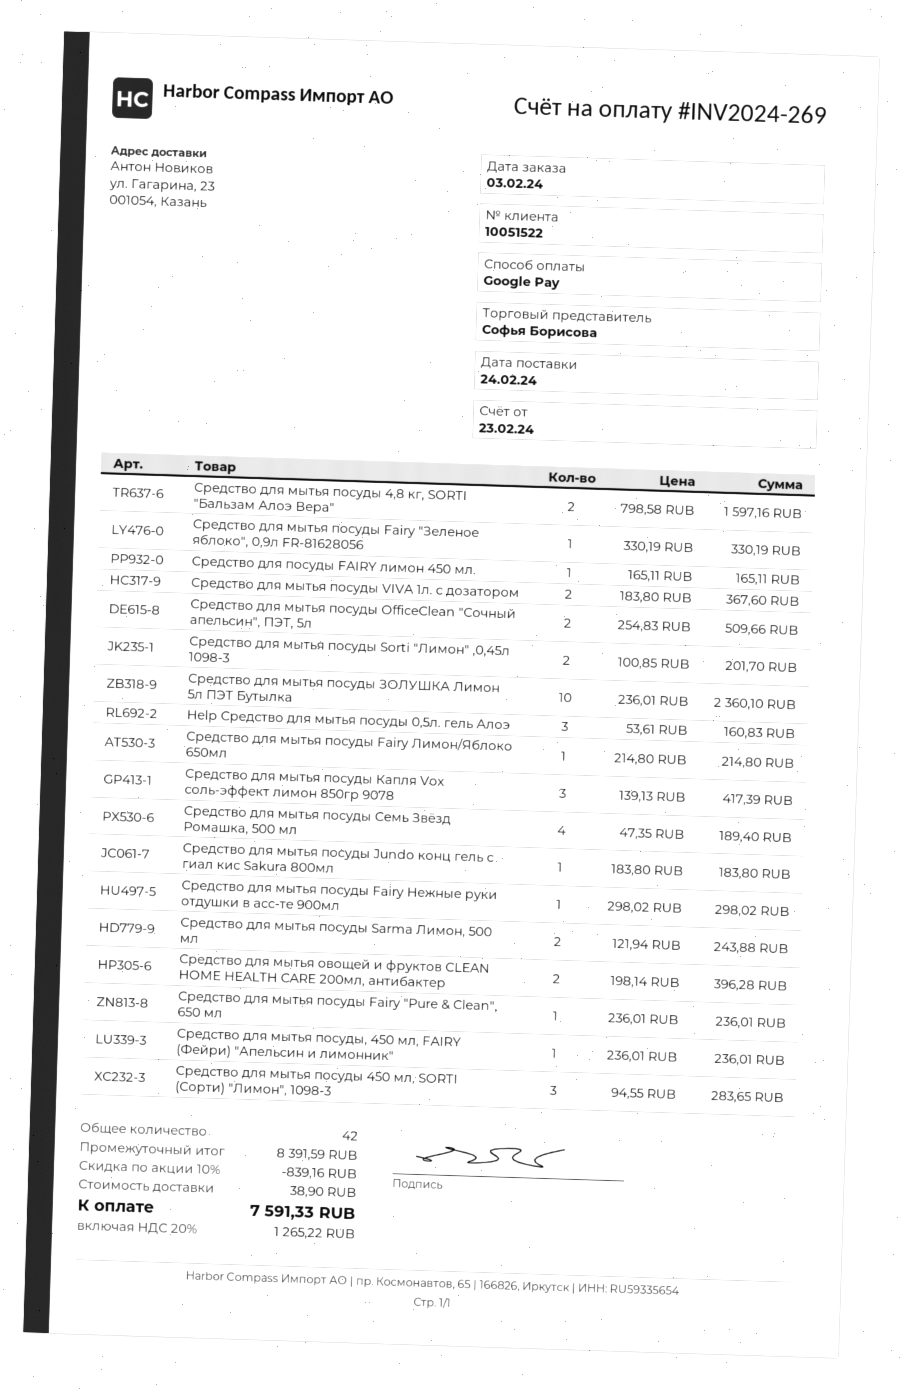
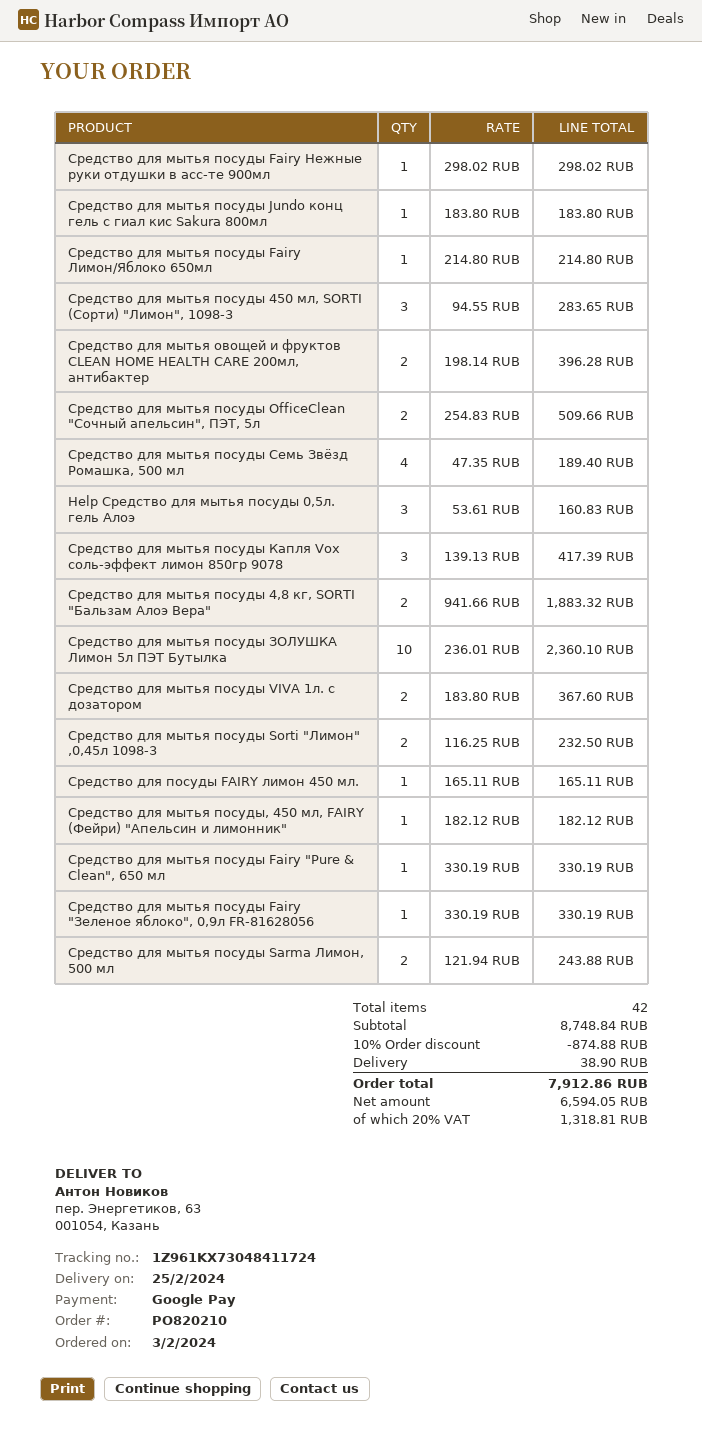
delivery date: 2024-02-24 -> 2024-02-25
ship to: ул. Гагарина, 23, 001054, Казань -> пер. Энергетиков, 63, 001054, Казань
Средство для мытья посуды 4,8 кг, SORTI "Бальзам Алоэ Вера": 2 x 798.58 = 1597.16 -> 2 x 941.66 = 1883.32
Средство для мытья посуды Sorti "Лимон" ,0,45л 1098-3: 2 x 100.85 = 201.70 -> 2 x 116.25 = 232.50
Средство для мытья посуды Fairy "Pure & Clean", 650 мл: 1 x 236.01 = 236.01 -> 1 x 330.19 = 330.19
Средство для мытья посуды, 450 мл, FAIRY (Фейри) "Апельсин и лимонник": 1 x 236.01 = 236.01 -> 1 x 182.12 = 182.12
subtotal: 8391.59 -> 8748.84
discount: 10% = 839.16 -> 10% = 874.88
tax: 20% = 1265.22 -> 20% = 1318.81
total: 7591.33 -> 7912.86

